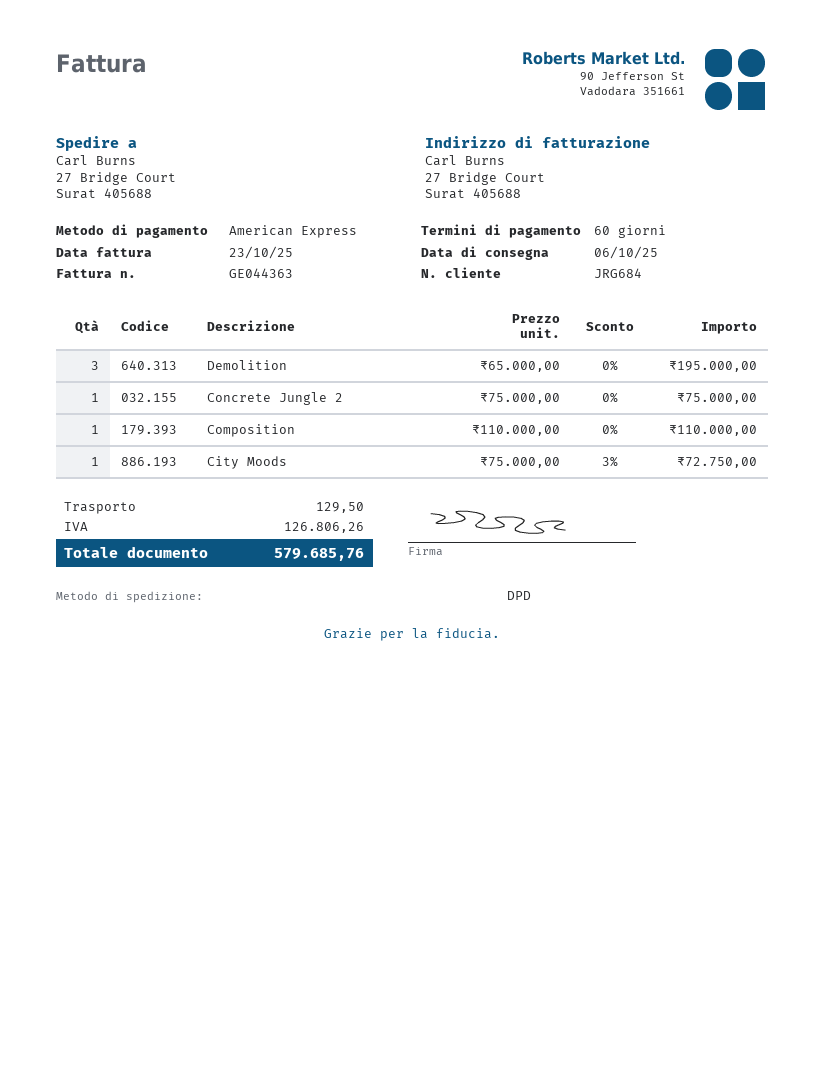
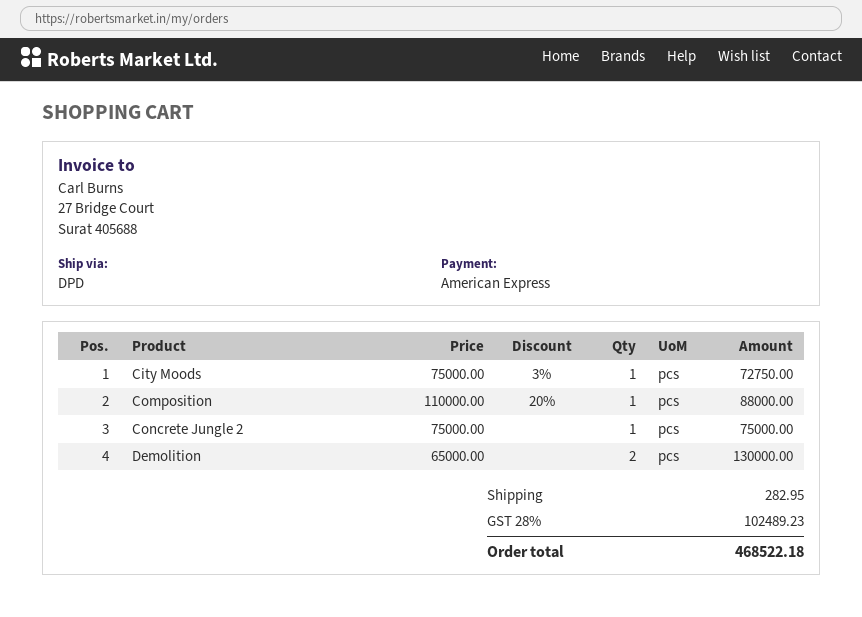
Demolition: 3 x 65000.00 = 195000.00 -> 2 x 65000.00 = 130000.00
Composition: 1 x 110000.00 = 110000.00 -> 1 x 110000.00 - 20% = 88000.00
shipping: 129.50 -> 282.95
tax: 126806.26 -> 102489.23
total: 579685.76 -> 468522.18

